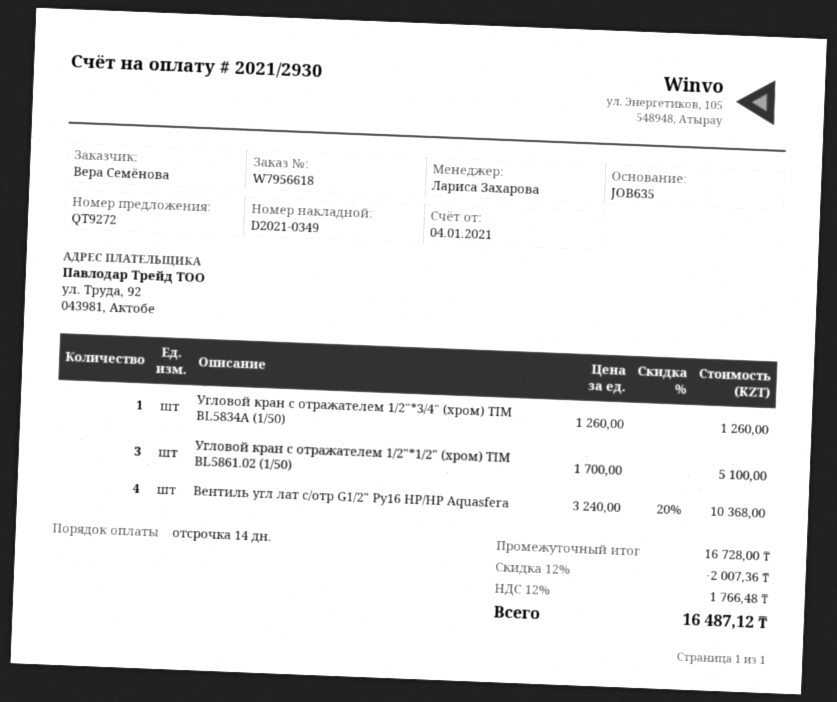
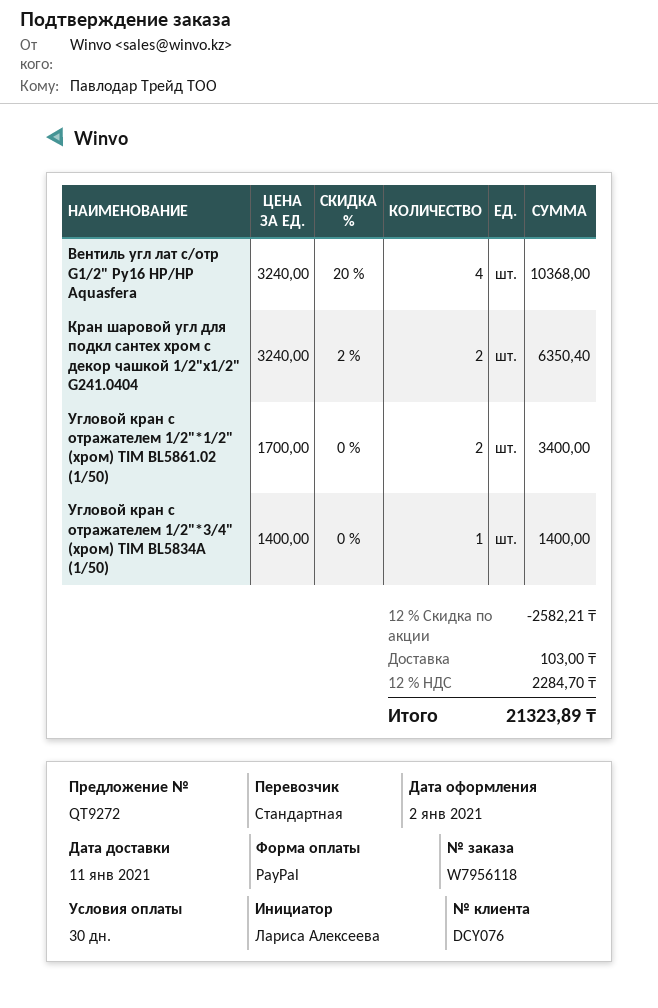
order number: W7956618 -> W7956118
payment terms: 14 days -> 30 days
ordered by: Вера Семёнова -> Лариса Алексеева
Угловой кран с отражателем 1/2"*3/4" (хром) TIM BL5834A (1/50): 1 x 1260.00 = 1260.00 -> 1 x 1400.00 = 1400.00
Угловой кран с отражателем 1/2"*1/2" (хром) TIM BL5861.02 (1/50): 3 x 1700.00 = 5100.00 -> 2 x 1700.00 = 3400.00
Кран шаровой угл для подкл сантех хром с декор чашкой 1/2"х1/2" G241.0404: none -> 2 x 3240.00 - 2% = 6350.40
discount: 12% = 2007.36 -> 12% = 2582.21
shipping: none -> 103.00
tax: 12% = 1766.48 -> 12% = 2284.70
total: 16487.12 -> 21323.89

